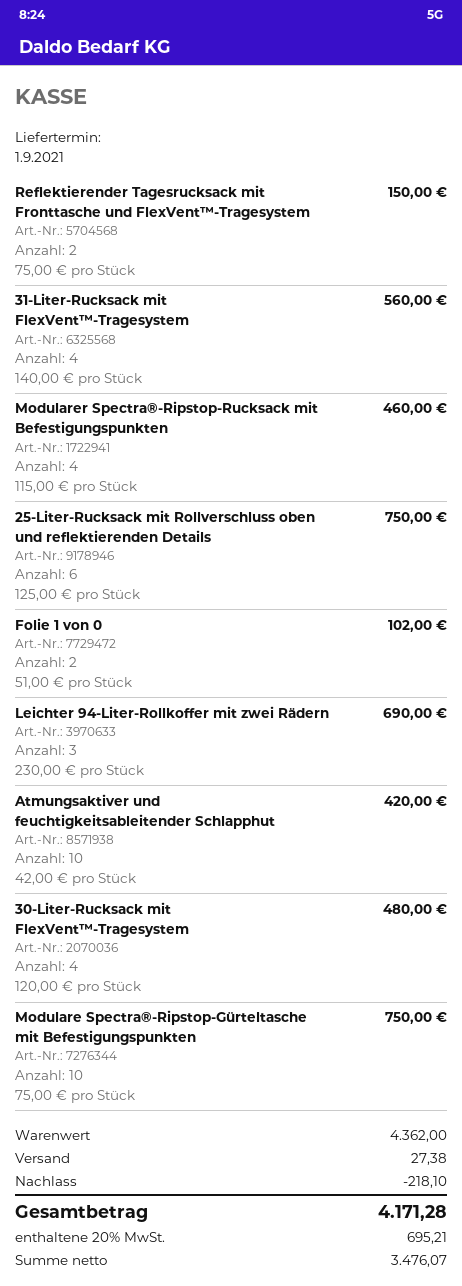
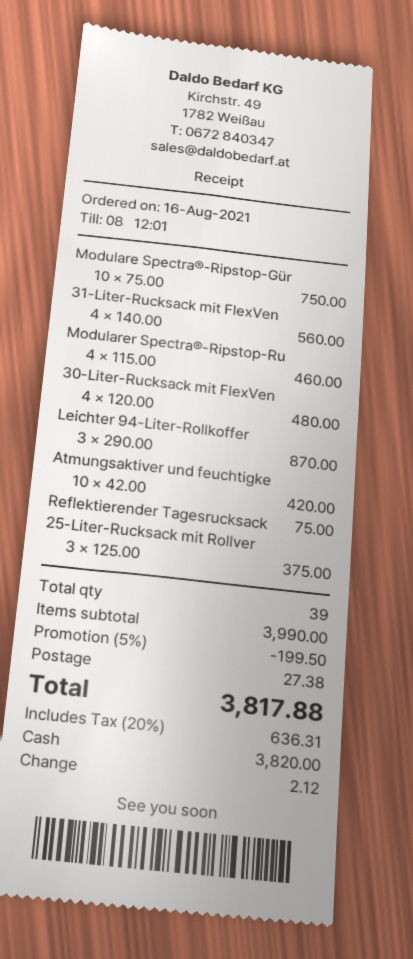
Reflektierender Tagesrucksack mit Fronttasche und FlexVent™-Tragesystem: 2 x 75.00 = 150.00 -> 1 x 75.00 = 75.00
25-Liter-Rucksack mit Rollverschluss oben und reflektierenden Details: 6 x 125.00 = 750.00 -> 3 x 125.00 = 375.00
Folie 1 von 0: 2 x 51.00 = 102.00 -> none
Leichter 94-Liter-Rollkoffer mit zwei Rädern: 3 x 230.00 = 690.00 -> 3 x 290.00 = 870.00
subtotal: 4362.00 -> 3990.00
discount: 218.10 -> 199.50
tax: 20% = 695.21 -> 20% = 636.31
total: 4171.28 -> 3817.88

